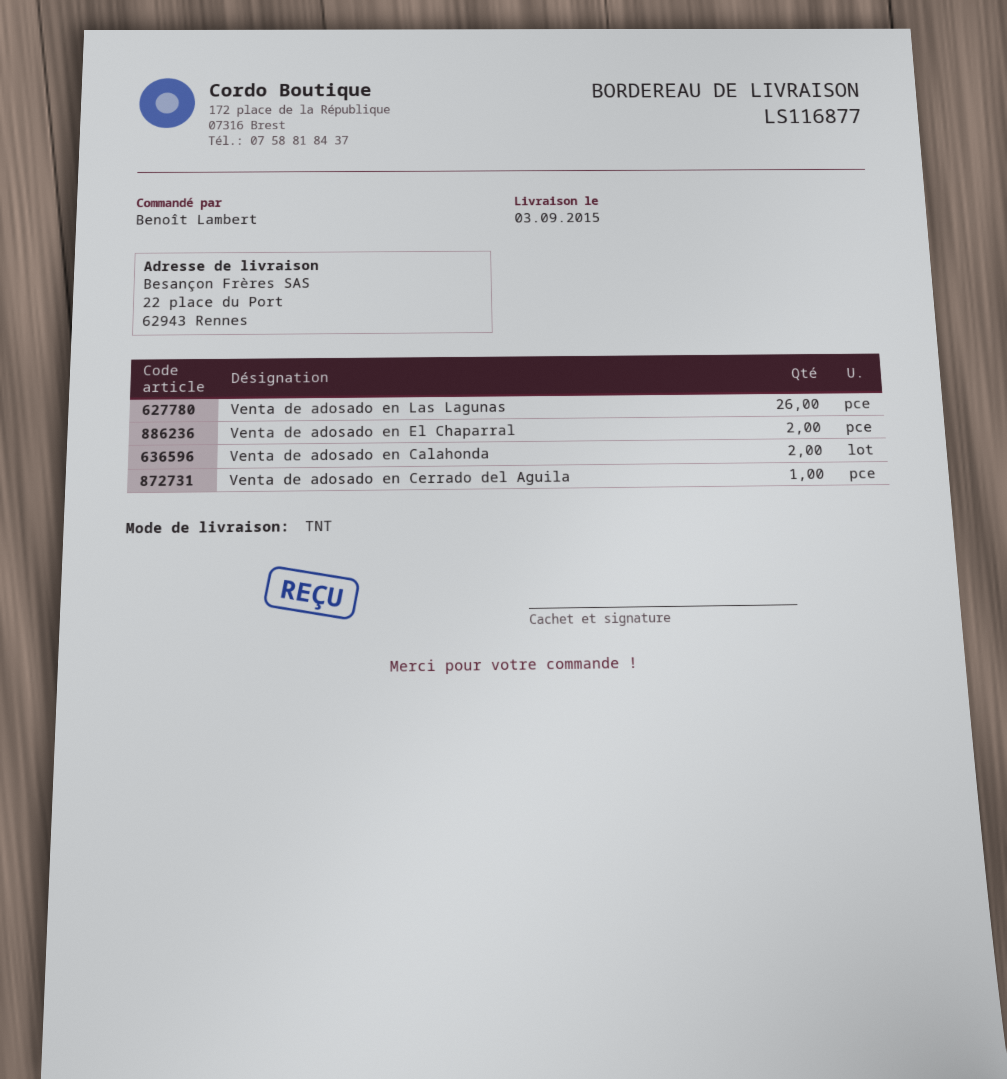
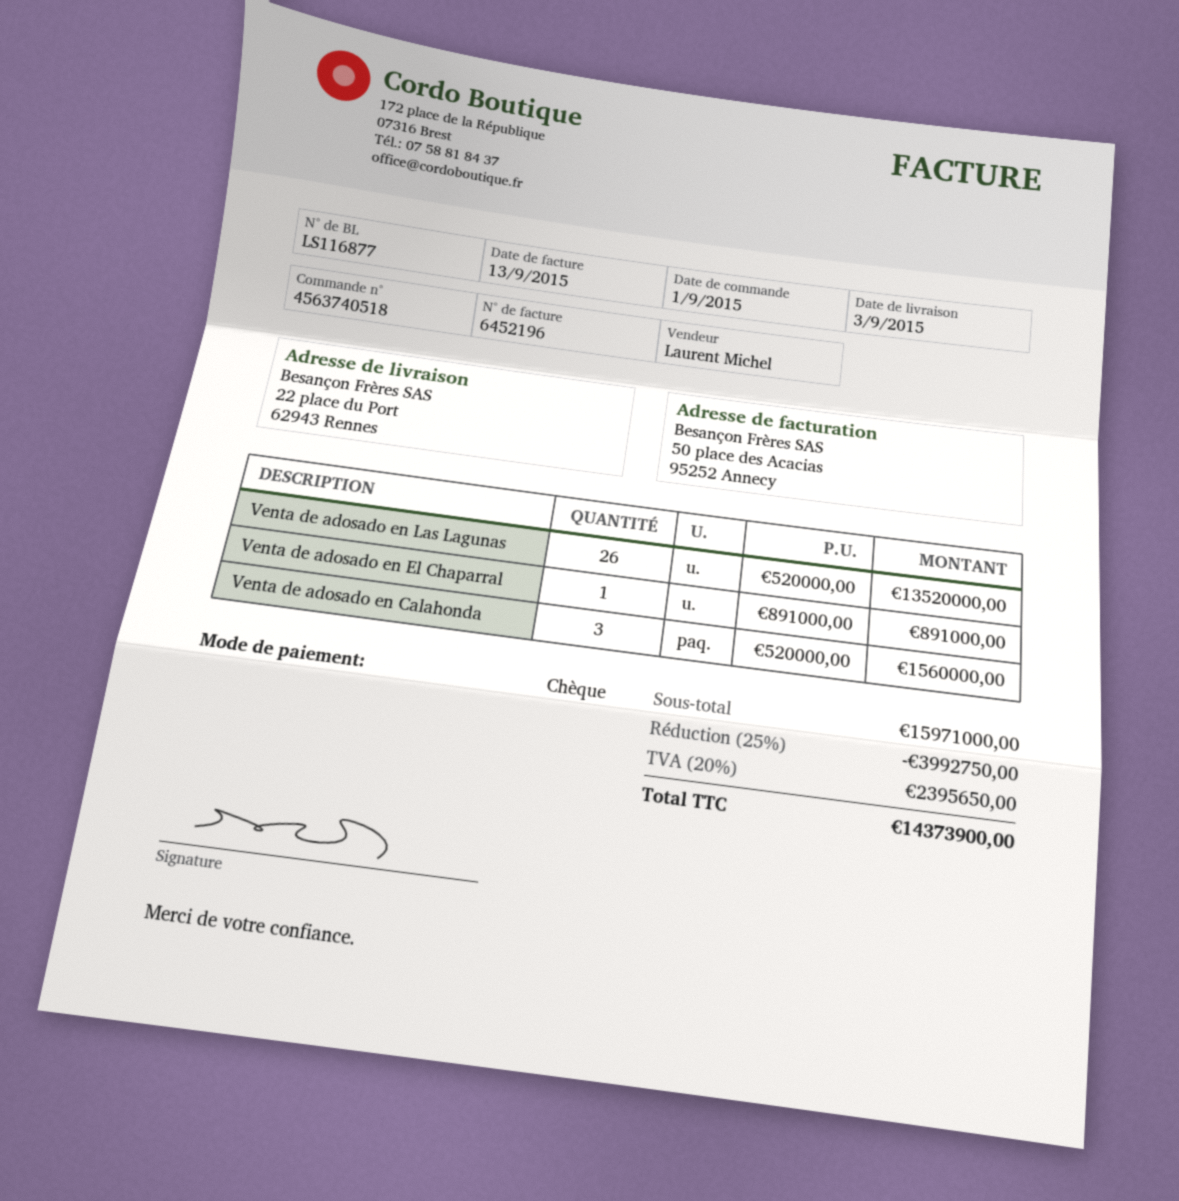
Venta de adosado en El Chaparral: 2 -> 1
Venta de adosado en Calahonda: 2 -> 3
Venta de adosado en Cerrado del Aguila: 1 -> none

